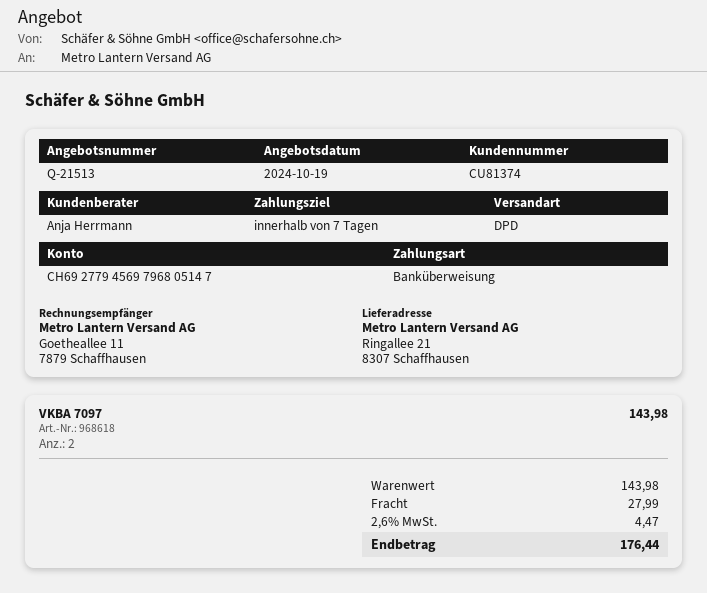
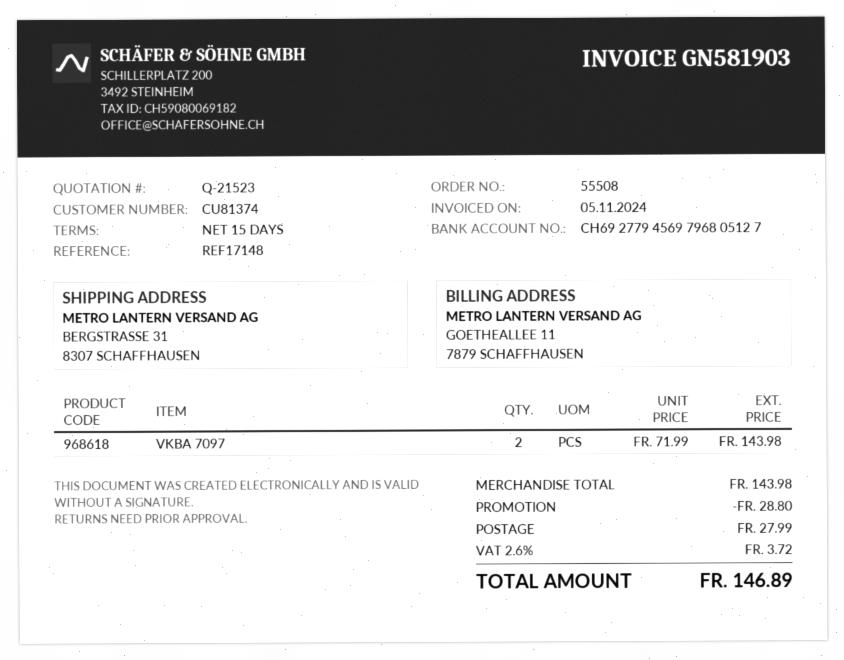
quote number: Q-21513 -> Q-21523
payment terms: 7 days -> 15 days
bank account: CH6927794569796805147 -> CH6927794569796805127
ship to: Ringallee 21, 8307 Schaffhausen -> BERGSTRASSE 31, 8307 SCHAFFHAUSEN
discount: none -> 28.80
tax: 2.6% = 4.47 -> 2.6% = 3.72
total: 176.44 -> 146.89

